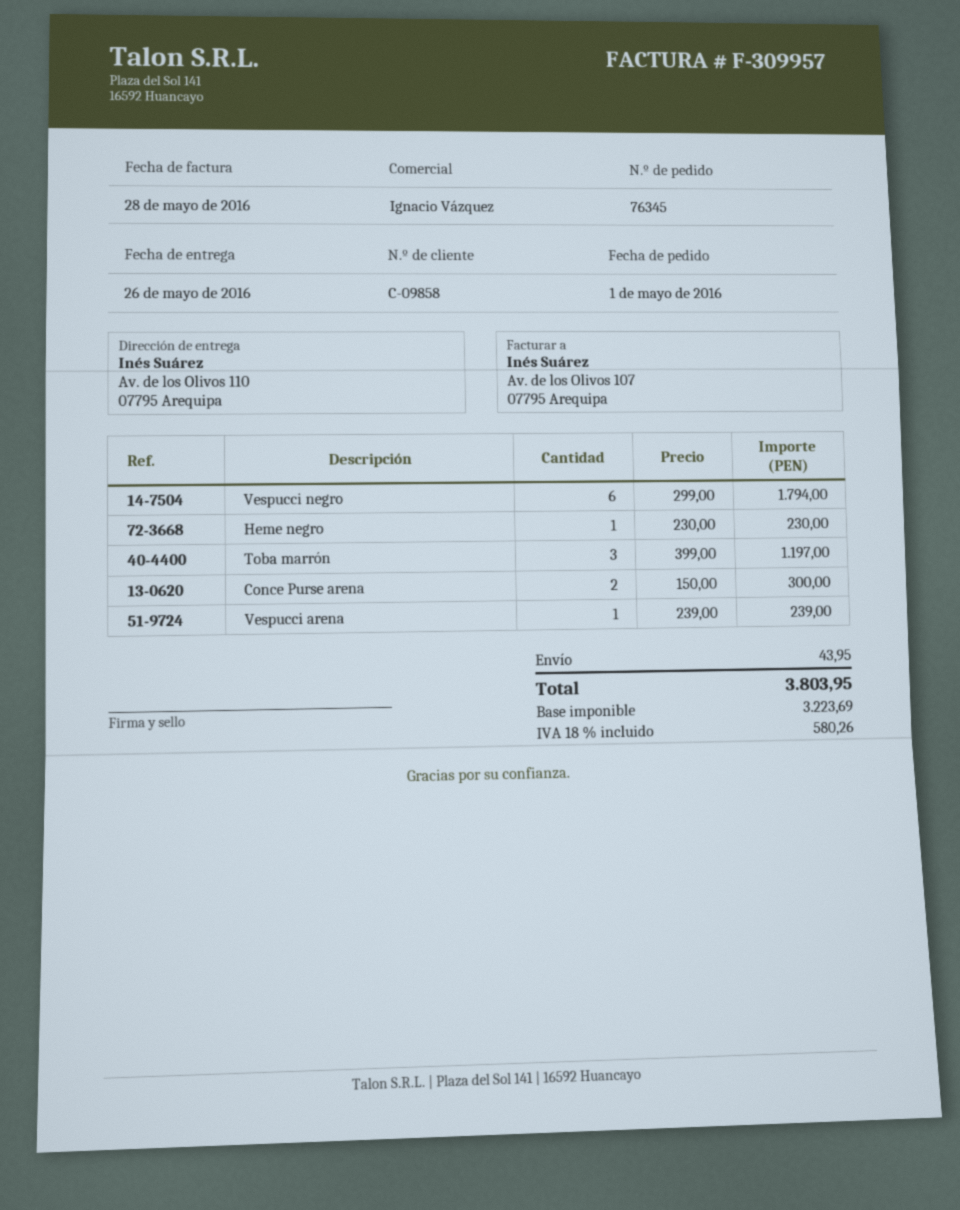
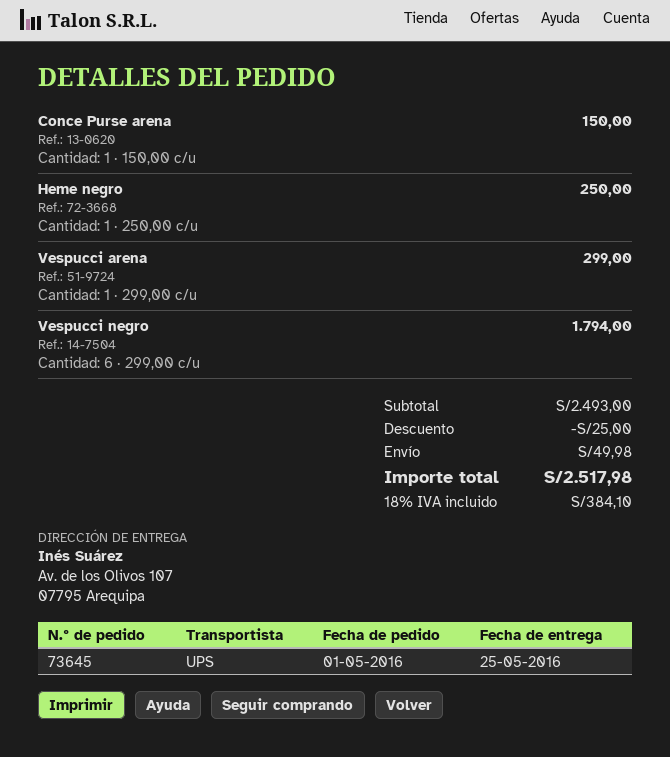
order number: 76345 -> 73645
delivery date: 2016-05-26 -> 2016-05-25
ship to: Av. de los Olivos 110, 07795 Arequipa -> Av. de los Olivos 107, 07795 Arequipa
Heme negro: 1 x 230.00 = 230.00 -> 1 x 250.00 = 250.00
Toba marrón: 3 x 399.00 = 1197.00 -> none
Conce Purse arena: 2 x 150.00 = 300.00 -> 1 x 150.00 = 150.00
Vespucci arena: 1 x 239.00 = 239.00 -> 1 x 299.00 = 299.00
discount: none -> 25.00
shipping: 43.95 -> 49.98
tax: 18% = 580.26 -> 18% = 384.10
total: 3803.95 -> 2517.98

